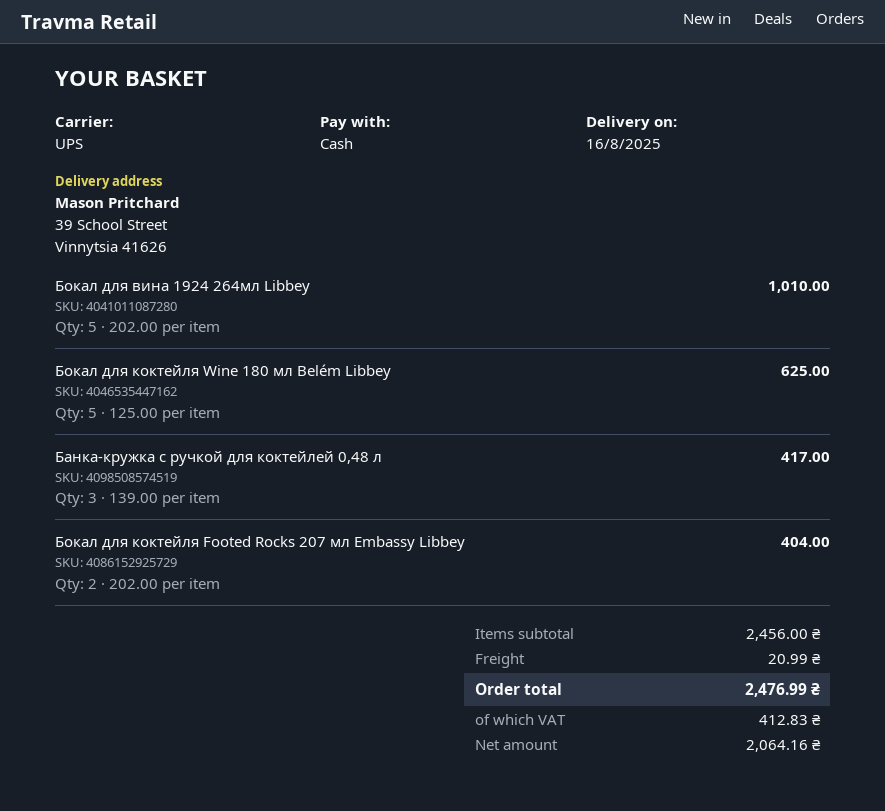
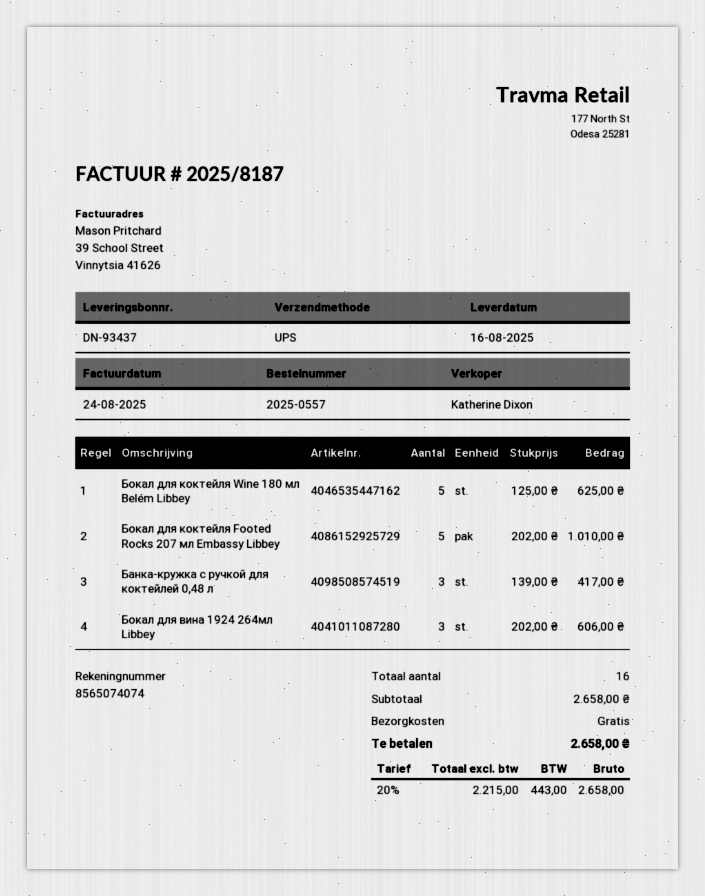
Бокал для вина 1924 264мл Libbey: 5 x 202.00 = 1010.00 -> 3 x 202.00 = 606.00
Бокал для коктейля Footed Rocks 207 мл Embassy Libbey: 2 x 202.00 = 404.00 -> 5 x 202.00 = 1010.00
subtotal: 2456.00 -> 2658.00
shipping: 20.99 -> 0.00
net: 2064.16 -> 2215.00
tax: 412.83 -> 443.00
total: 2476.99 -> 2658.00

